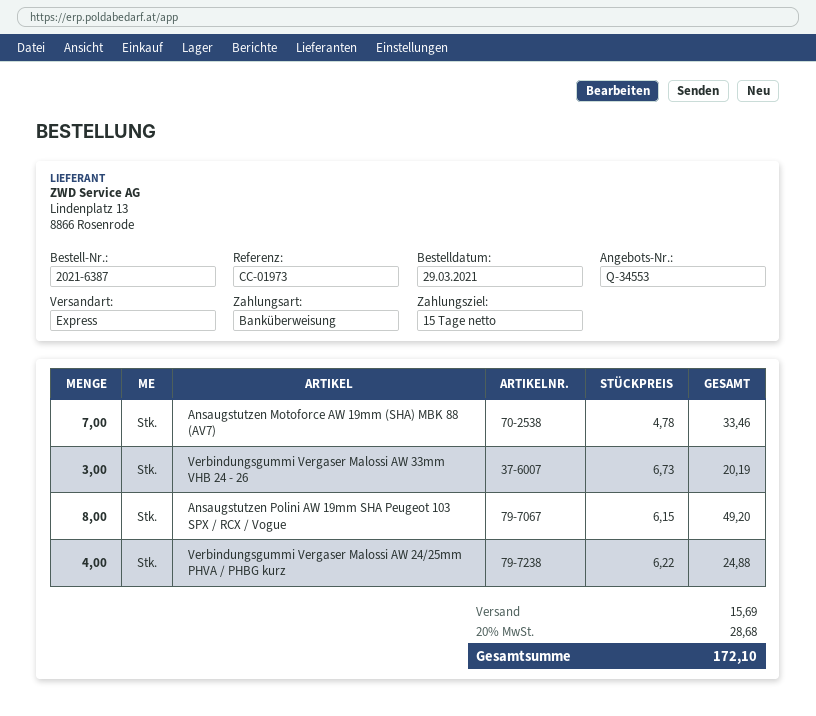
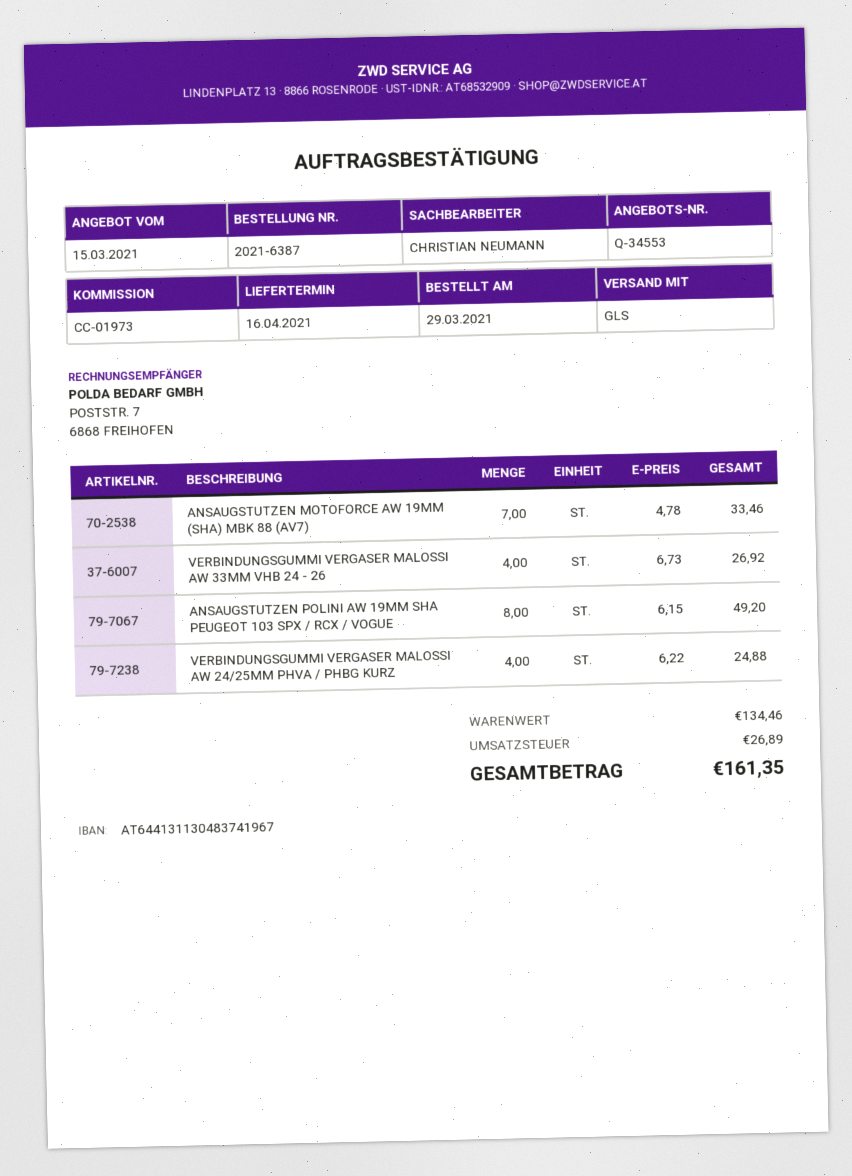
shipping method: express -> GLS
Verbindungsgummi Vergaser Malossi AW 33mm VHB 24 - 26: 3 x 6.73 = 20.19 -> 4 x 6.73 = 26.92
shipping: 15.69 -> none
tax: 28.68 -> 26.89
total: 172.10 -> 161.35

